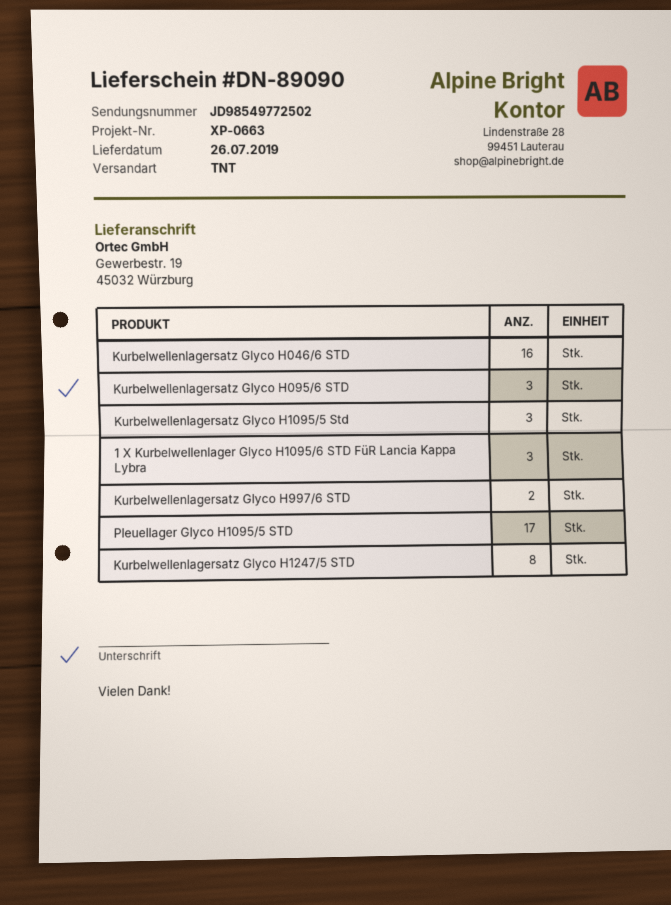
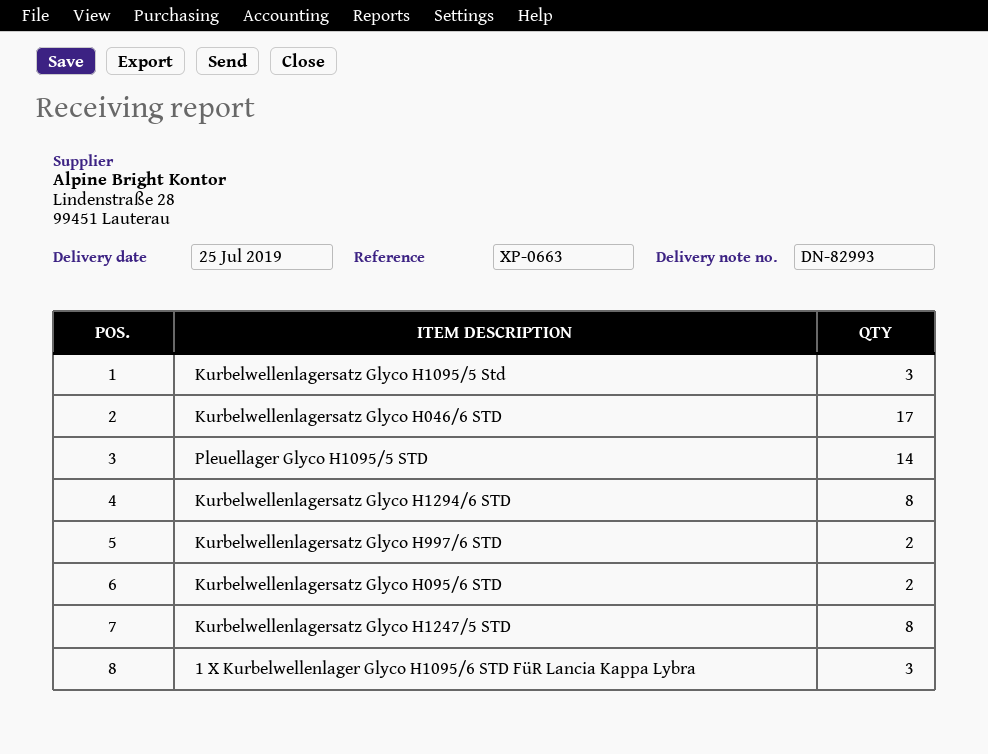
delivery note number: DN-89090 -> DN-82993
delivery date: 2019-07-26 -> 2019-07-25
Kurbelwellenlagersatz Glyco H046/6 STD: 16 -> 17
Kurbelwellenlagersatz Glyco H095/6 STD: 3 -> 2
Pleuellager Glyco H1095/5 STD: 17 -> 14
Kurbelwellenlagersatz Glyco H1294/6 STD: none -> 8

